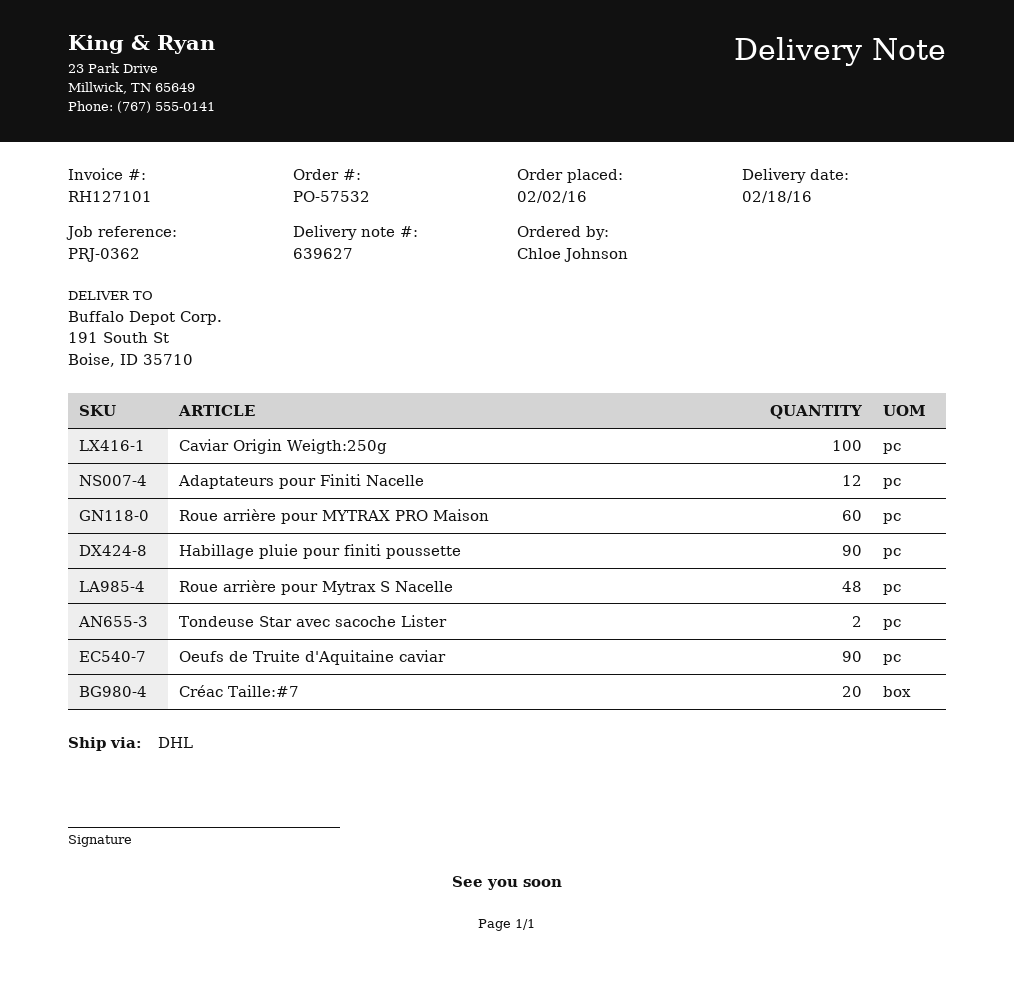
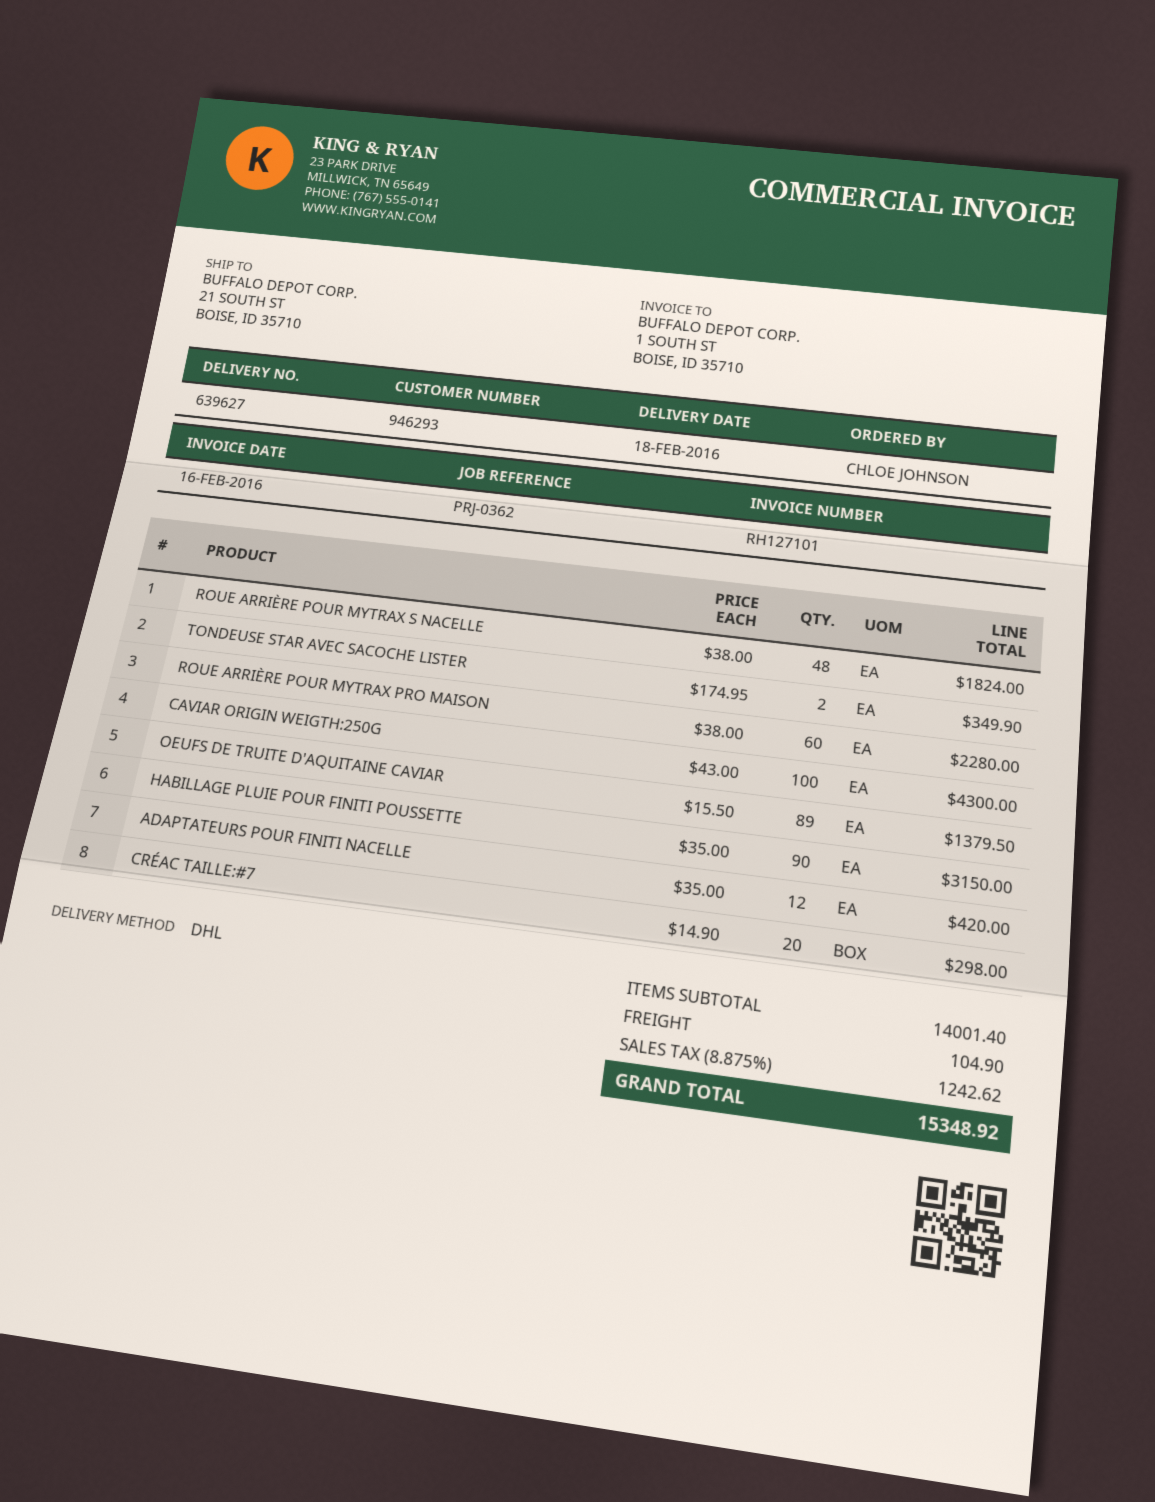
ship to: 191 South St, Boise, ID 35710 -> 21 SOUTH ST, BOISE, ID 35710
Oeufs de Truite d'Aquitaine caviar: 90 -> 89

